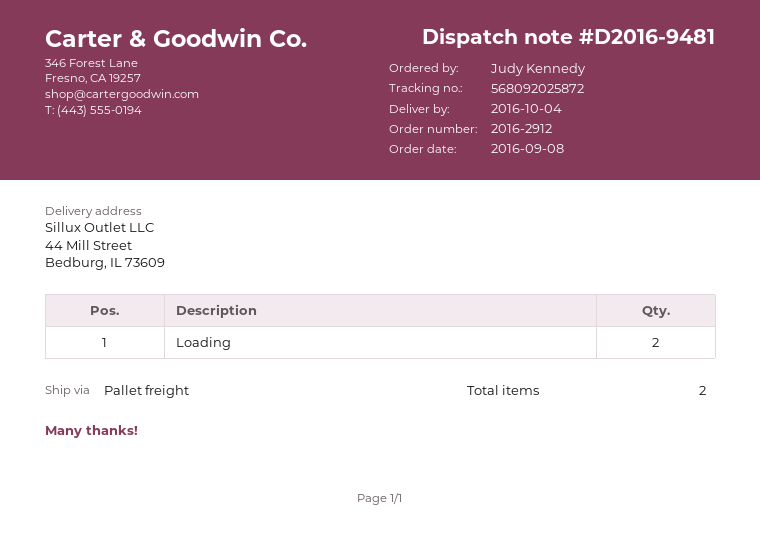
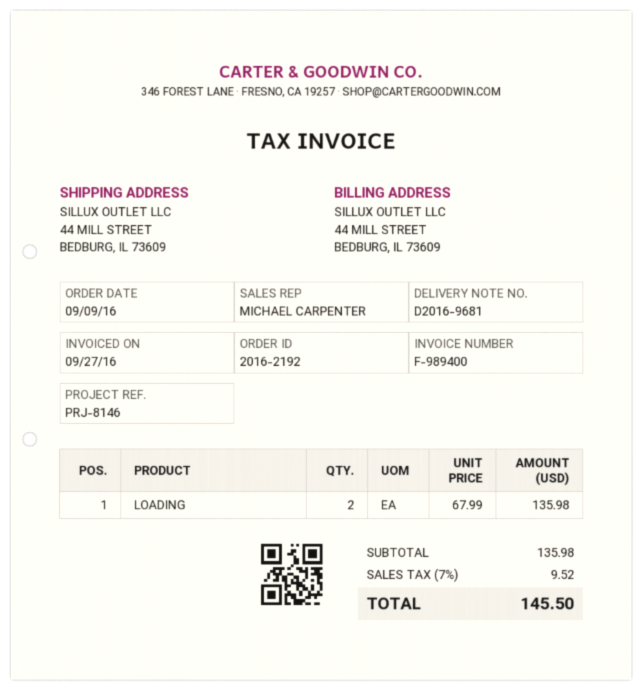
order number: 2016-2912 -> 2016-2192
order date: 2016-09-08 -> 2016-09-09
delivery note number: D2016-9481 -> D2016-9681

